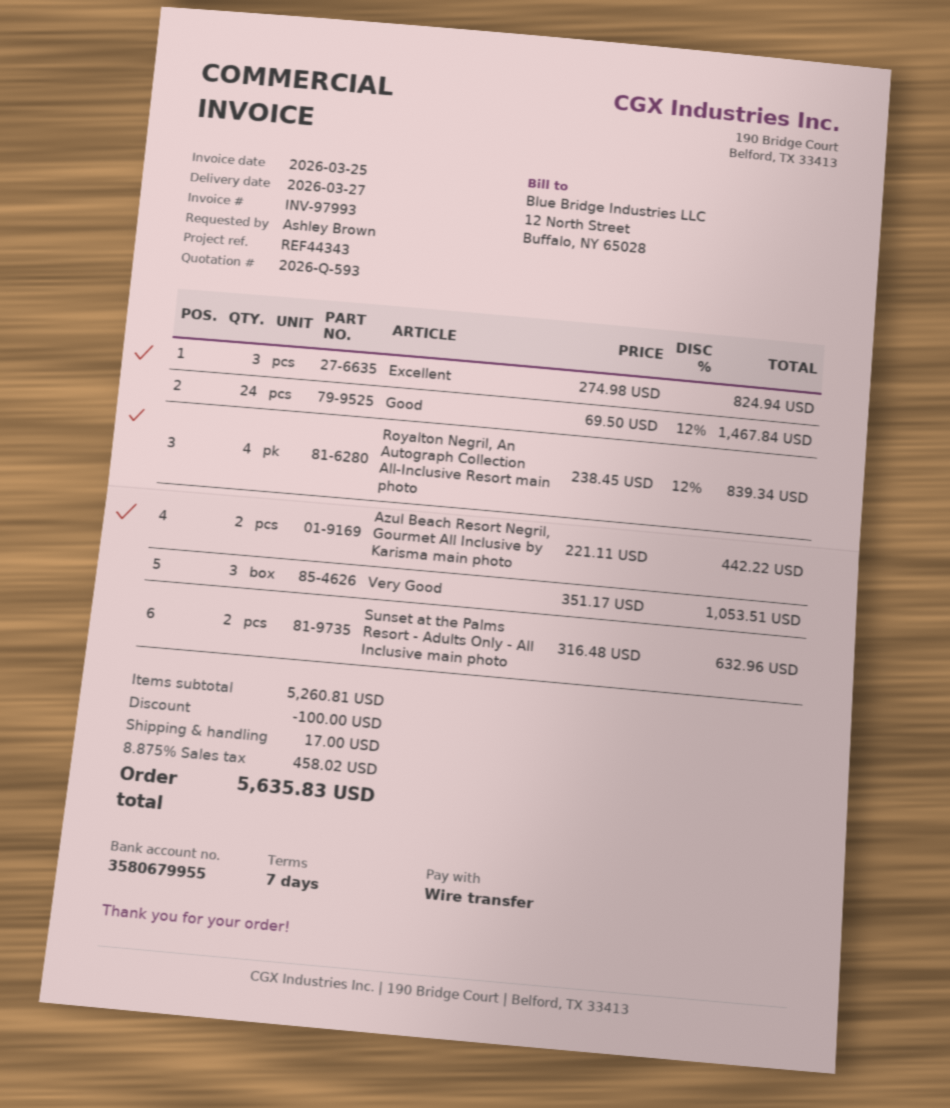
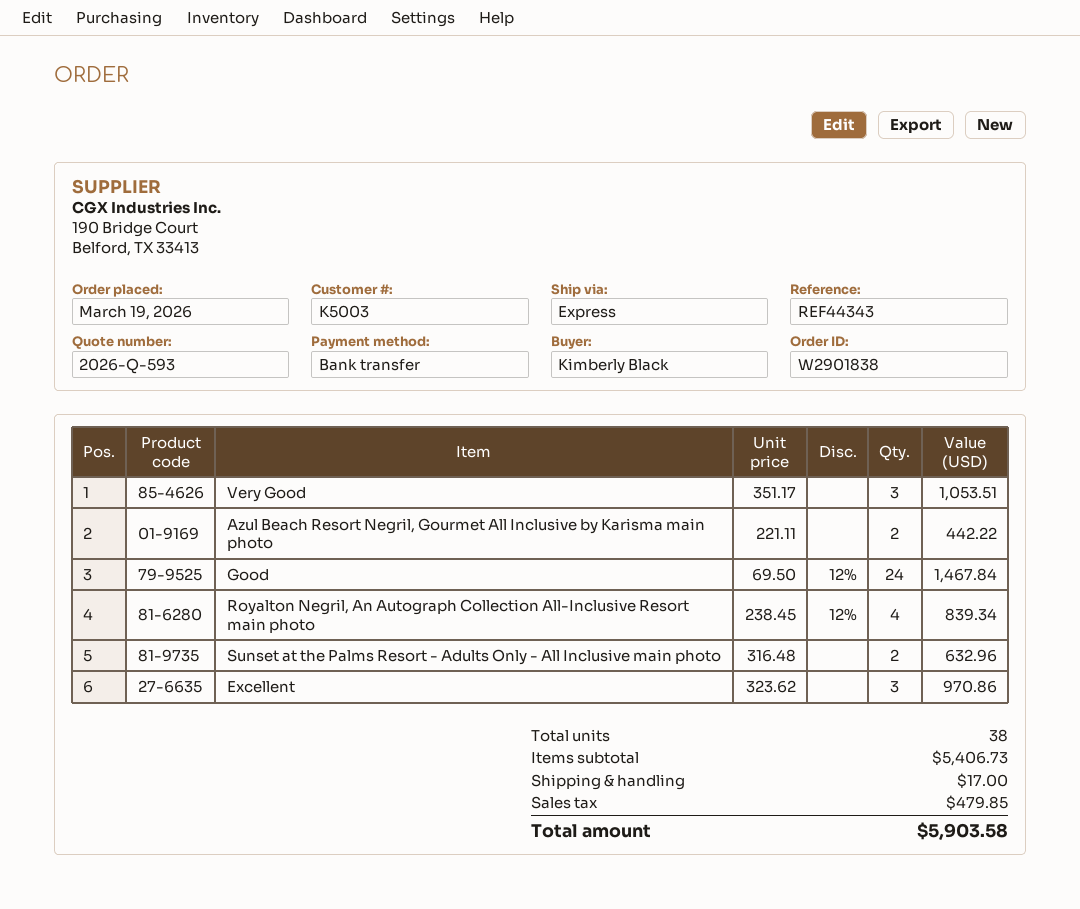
ordered by: Ashley Brown -> Kimberly Black
Excellent: 3 x 274.98 = 824.94 -> 3 x 323.62 = 970.86
subtotal: 5260.81 -> 5406.73
discount: 100.00 -> none
tax: 458.02 -> 479.85
total: 5635.83 -> 5903.58

